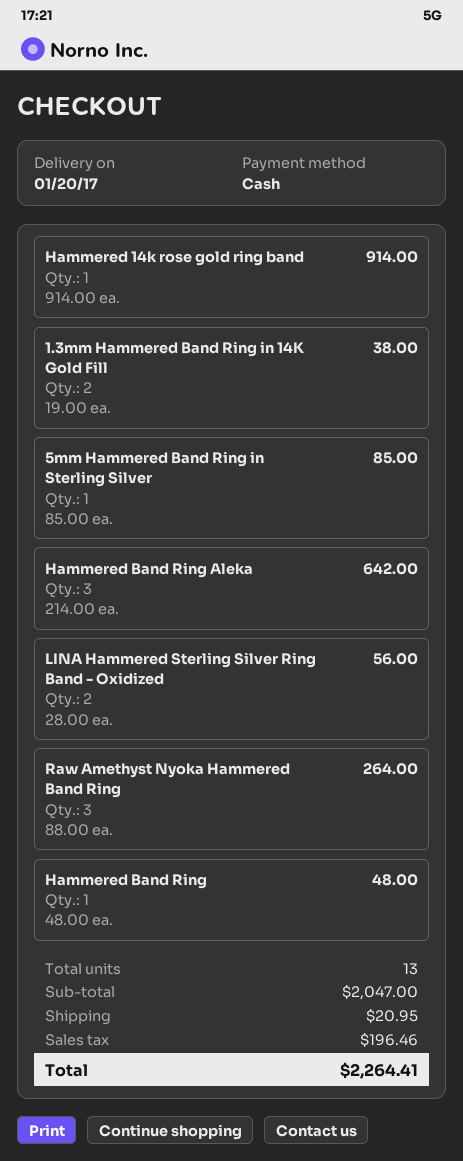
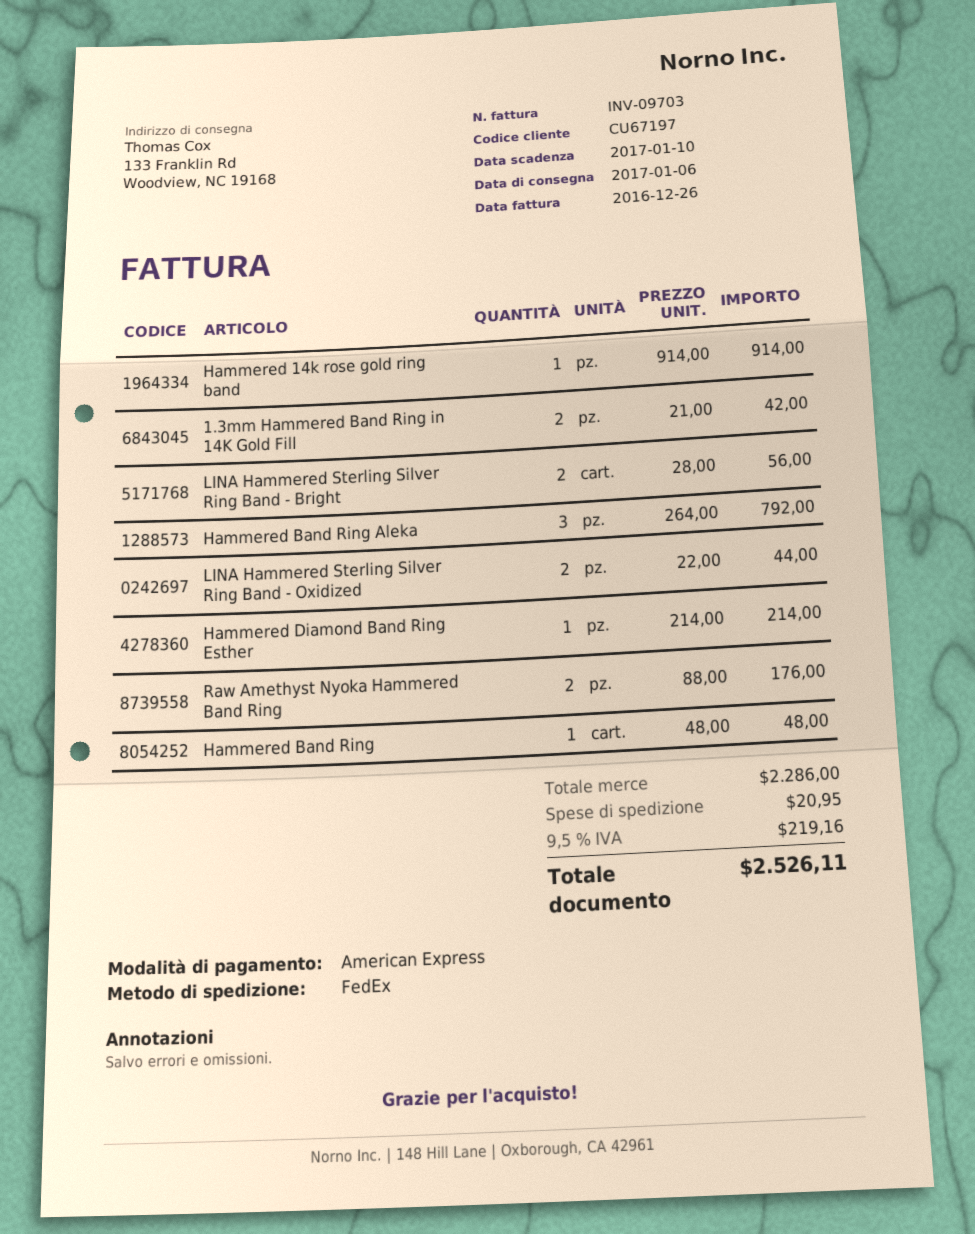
delivery date: 2017-01-20 -> 2017-01-06
payment method: cash -> American Express
1.3mm Hammered Band Ring in 14K Gold Fill: 2 x 19.00 = 38.00 -> 2 x 21.00 = 42.00
5mm Hammered Band Ring in Sterling Silver: 1 x 85.00 = 85.00 -> none
Hammered Band Ring Aleka: 3 x 214.00 = 642.00 -> 3 x 264.00 = 792.00
LINA Hammered Sterling Silver Ring Band - Oxidized: 2 x 28.00 = 56.00 -> 2 x 22.00 = 44.00
Raw Amethyst Nyoka Hammered Band Ring: 3 x 88.00 = 264.00 -> 2 x 88.00 = 176.00
LINA Hammered Sterling Silver Ring Band - Bright: none -> 2 x 28.00 = 56.00
Hammered Diamond Band Ring Esther: none -> 1 x 214.00 = 214.00
subtotal: 2047.00 -> 2286.00
tax: 196.46 -> 219.16
total: 2264.41 -> 2526.11

